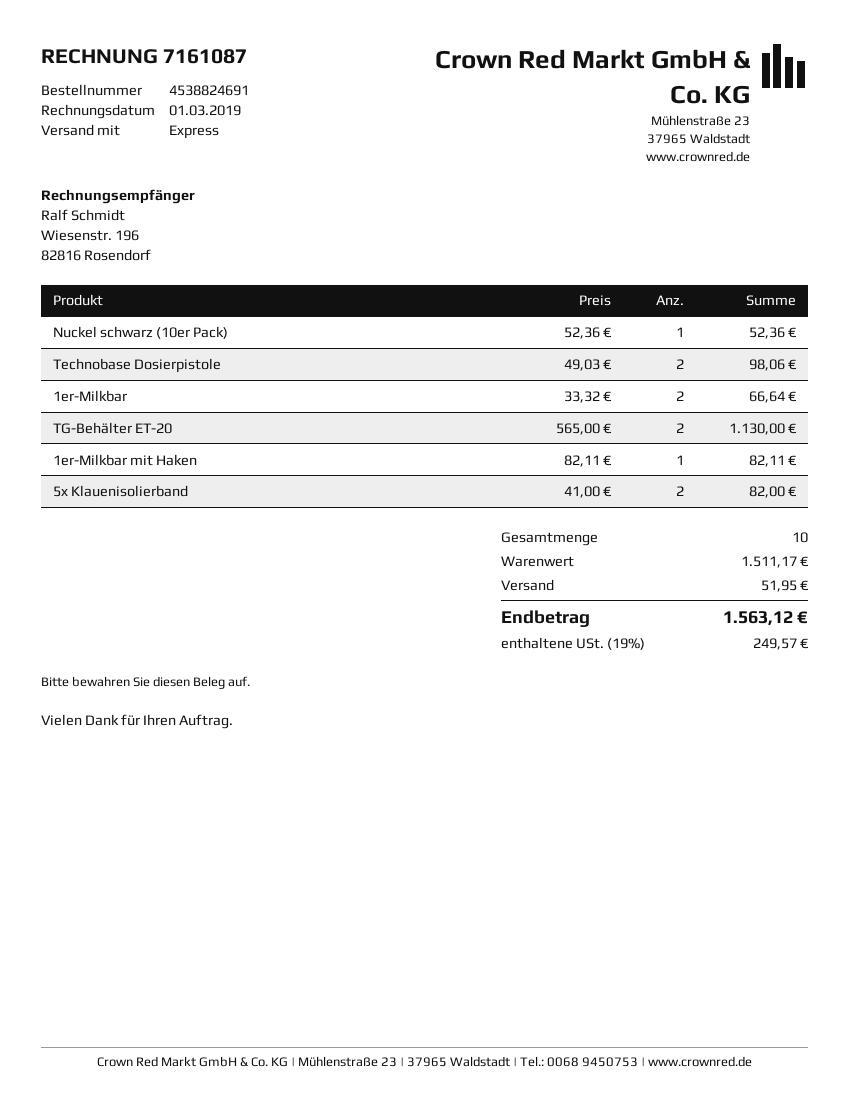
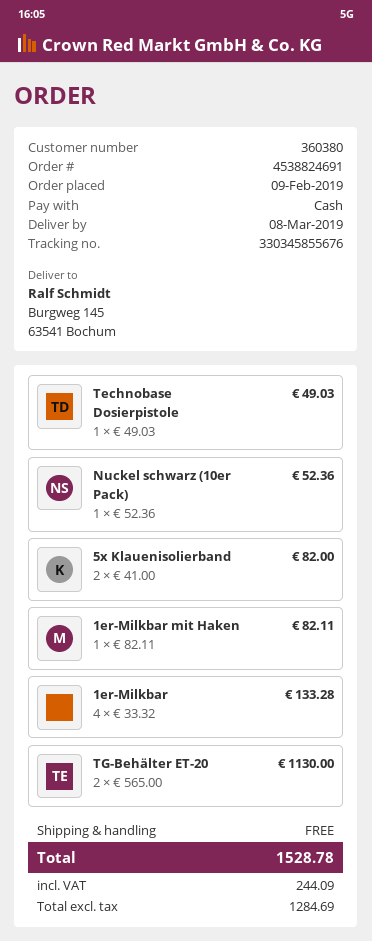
Technobase Dosierpistole: 2 x 49.03 = 98.06 -> 1 x 49.03 = 49.03
1er-Milkbar: 2 x 33.32 = 66.64 -> 4 x 33.32 = 133.28
shipping: 51.95 -> 0.00
tax: 249.57 -> 244.09
total: 1563.12 -> 1528.78

